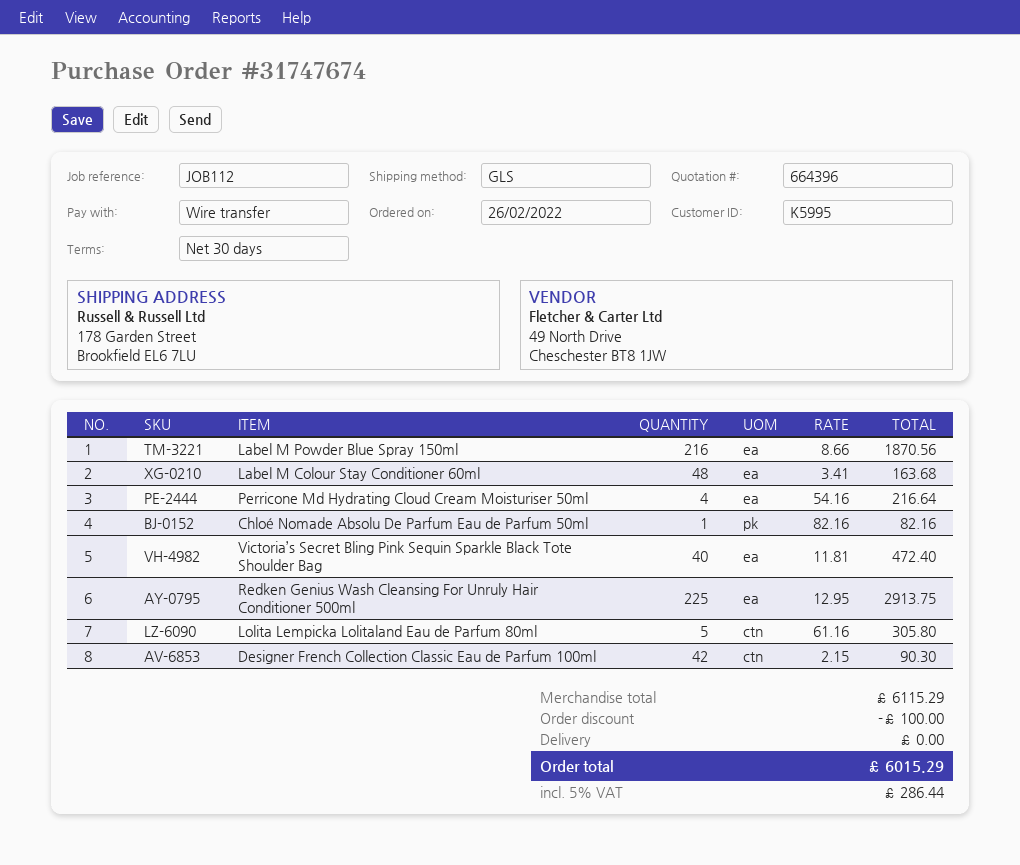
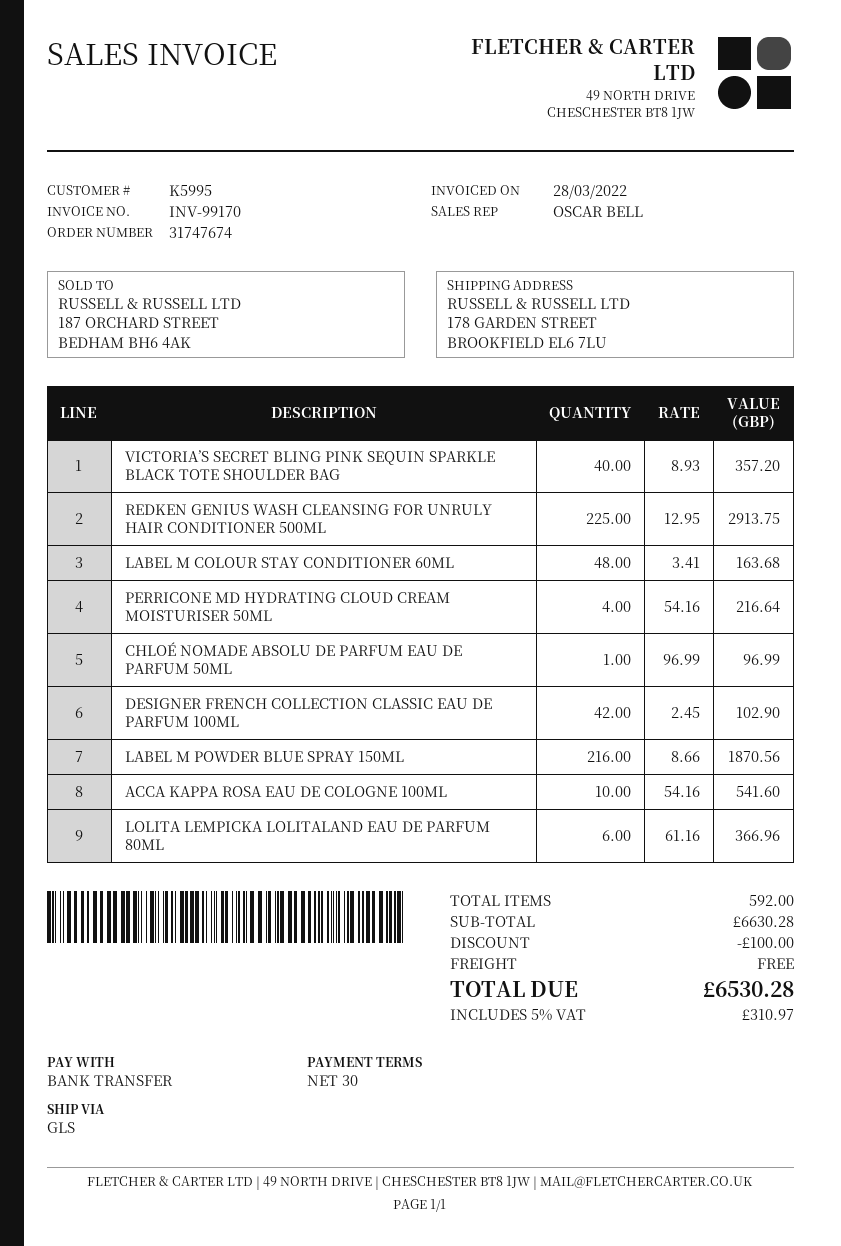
Chloé Nomade Absolu De Parfum Eau de Parfum 50ml: 1 x 82.16 = 82.16 -> 1 x 96.99 = 96.99
Victoria’s Secret Bling Pink Sequin Sparkle Black Tote Shoulder Bag: 40 x 11.81 = 472.40 -> 40 x 8.93 = 357.20
Lolita Lempicka Lolitaland Eau de Parfum 80ml: 5 x 61.16 = 305.80 -> 6 x 61.16 = 366.96
Designer French Collection Classic Eau de Parfum 100ml: 42 x 2.15 = 90.30 -> 42 x 2.45 = 102.90
ACCA KAPPA ROSA EAU DE COLOGNE 100ML: none -> 10 x 54.16 = 541.60
subtotal: 6115.29 -> 6630.28
tax: 5% = 286.44 -> 5% = 310.97
total: 6015.29 -> 6530.28

